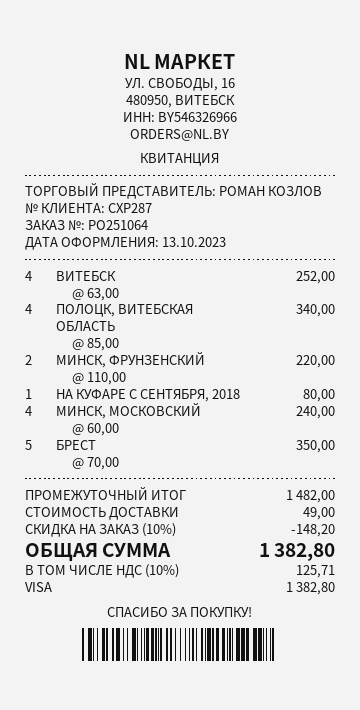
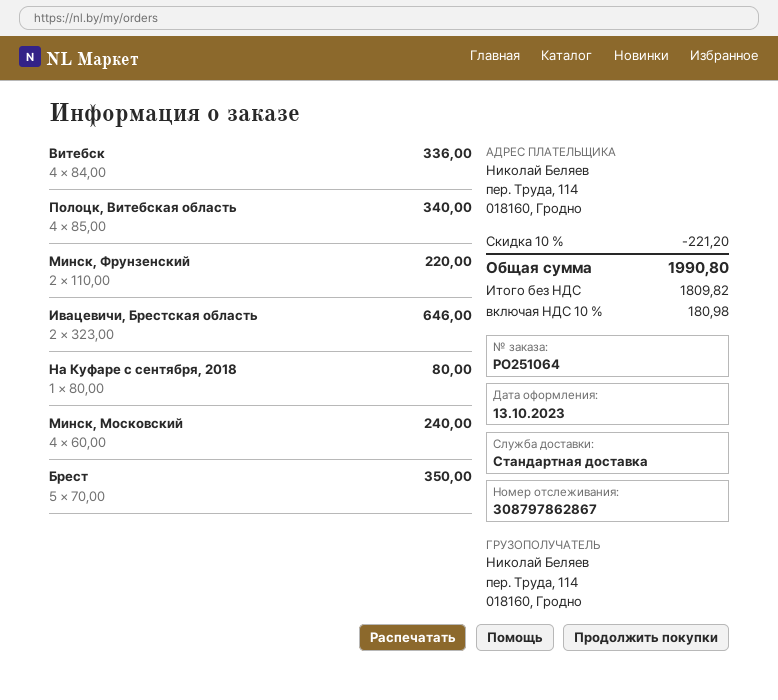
ВИТЕБСК: 4 x 63.00 = 252.00 -> 4 x 84.00 = 336.00
Ивацевичи, Брестская область: none -> 2 x 323.00 = 646.00
discount: 10% = 148.20 -> 10% = 221.20
shipping: 49.00 -> none
tax: 10% = 125.71 -> 10% = 180.98
total: 1382.80 -> 1990.80

